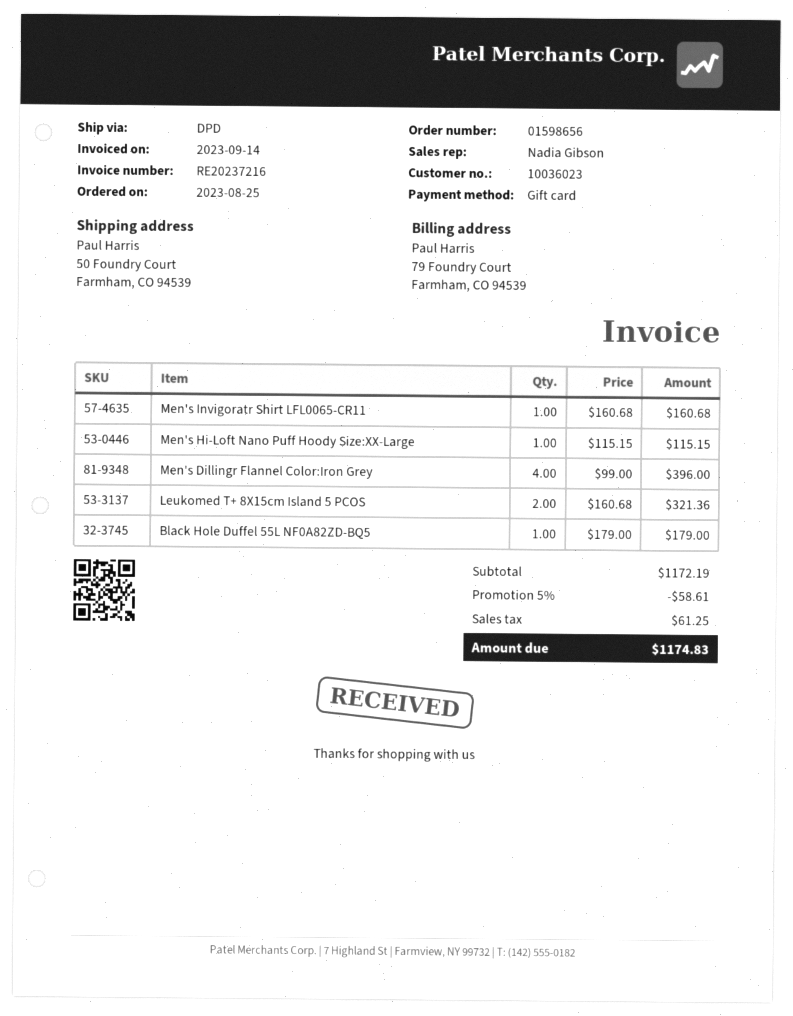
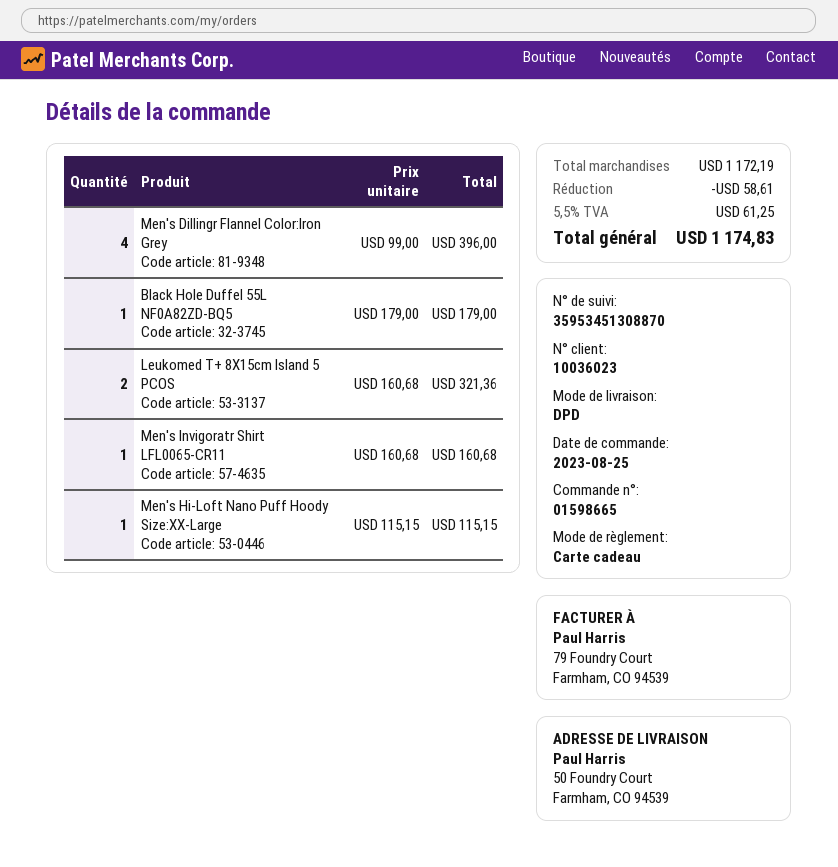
order number: 01598656 -> 01598665

